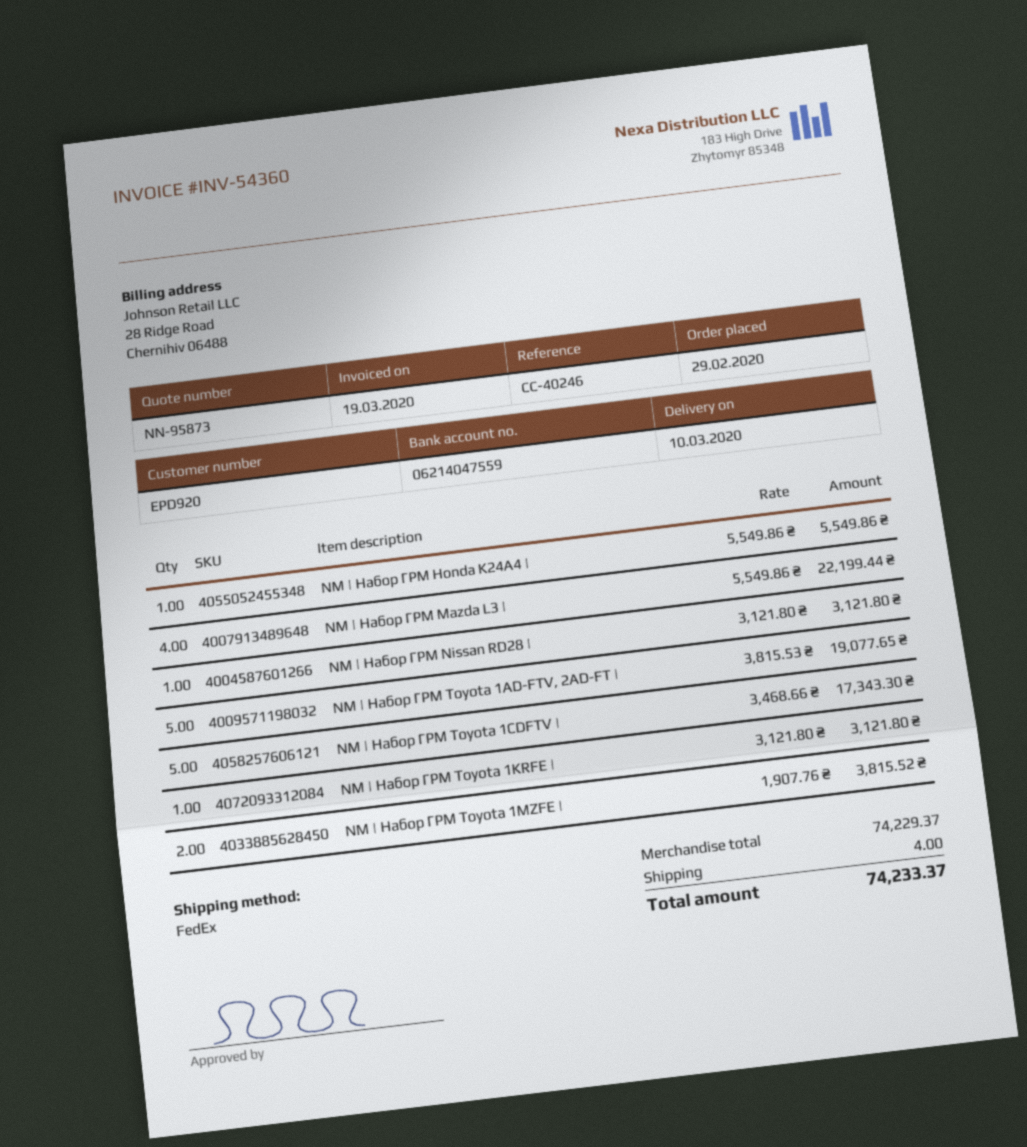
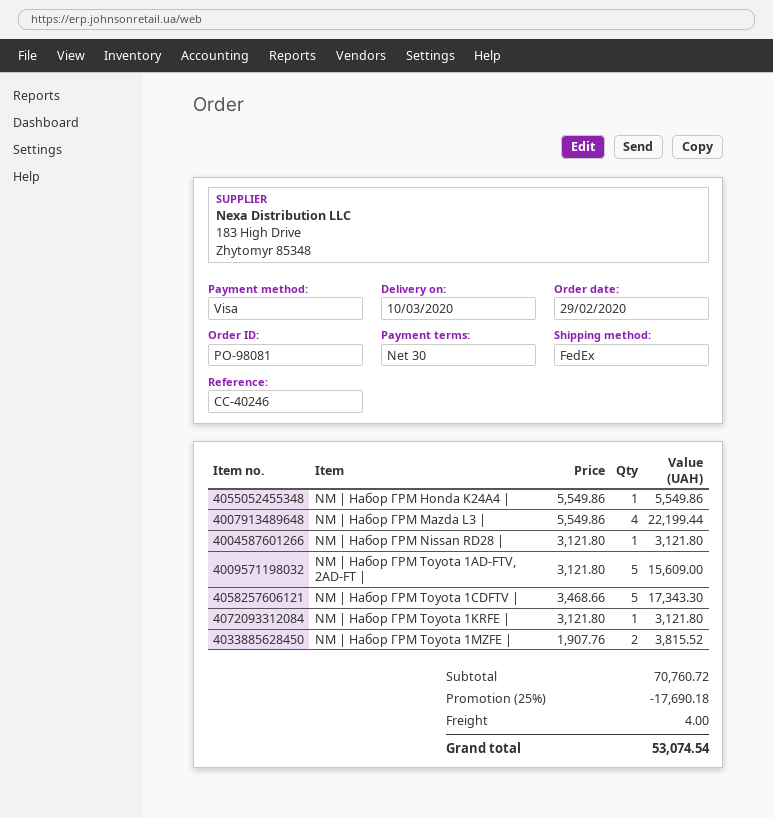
NM | Набор ГРМ Toyota 1AD-FTV, 2AD-FT |: 5 x 3815.53 = 19077.65 -> 5 x 3121.80 = 15609.00
subtotal: 74229.37 -> 70760.72
discount: none -> 25% = 17690.18
total: 74233.37 -> 53074.54

